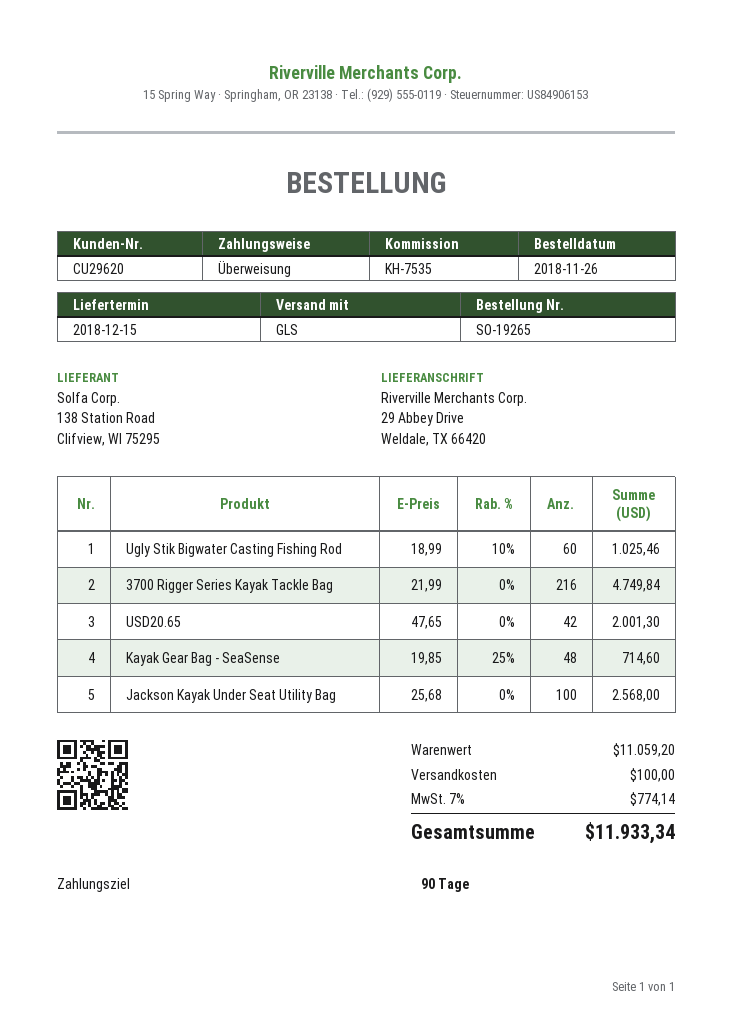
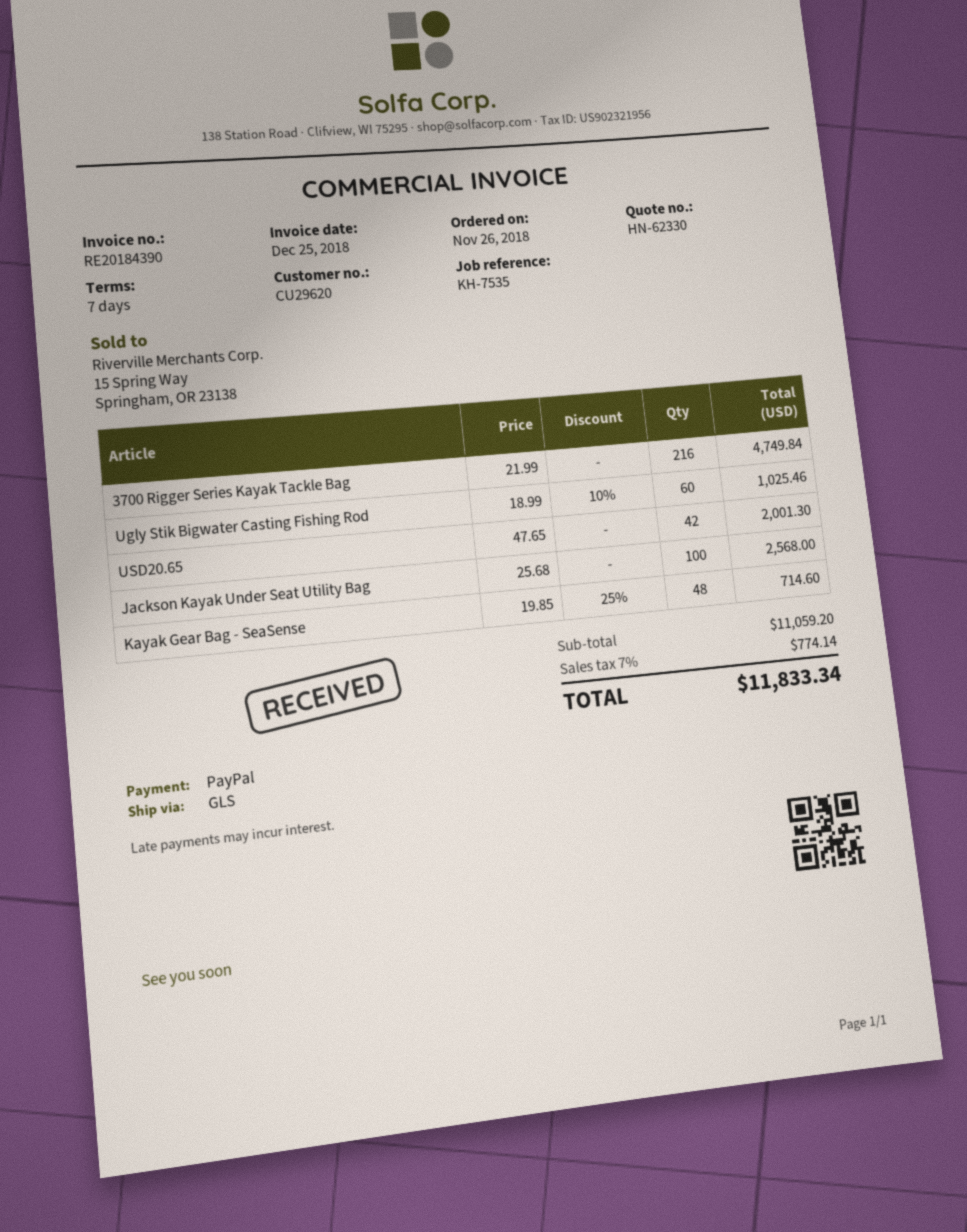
payment terms: 90 days -> 7 days
payment method: bank transfer -> PayPal
shipping: 100.00 -> none
total: 11933.34 -> 11833.34

